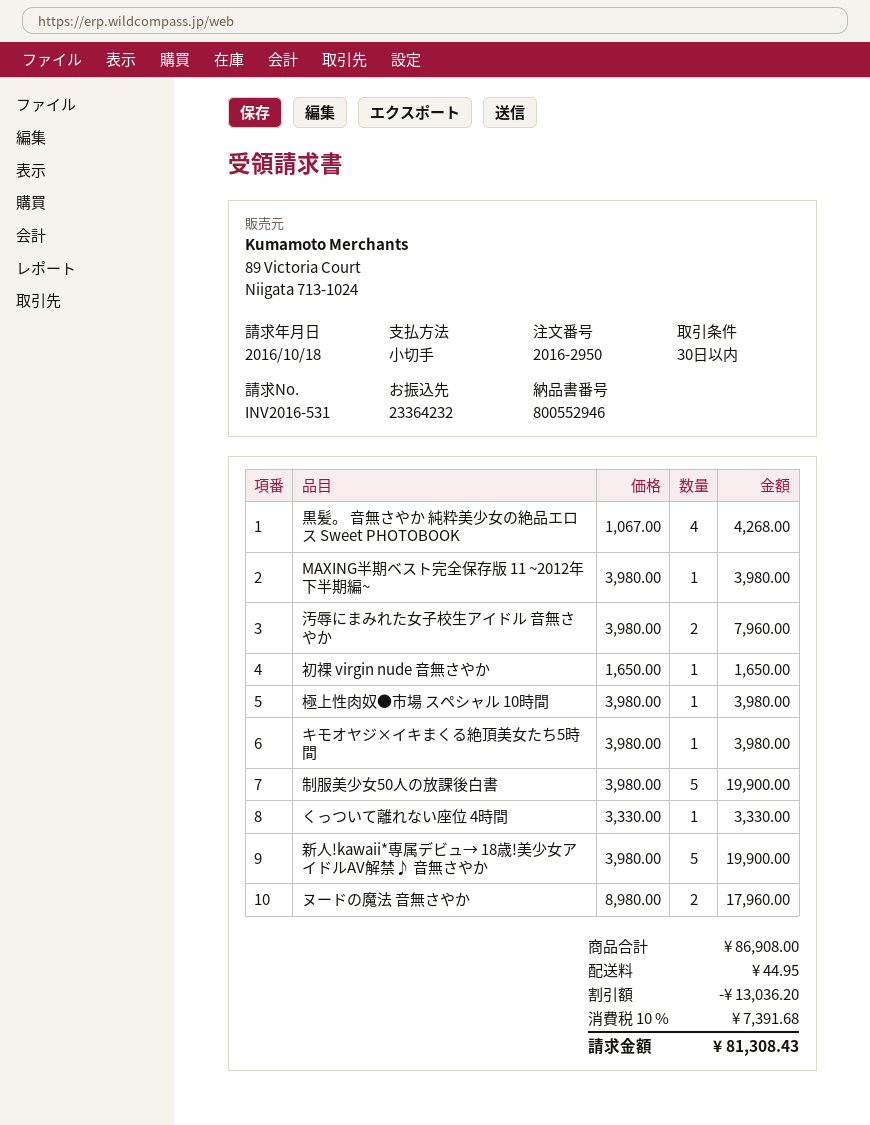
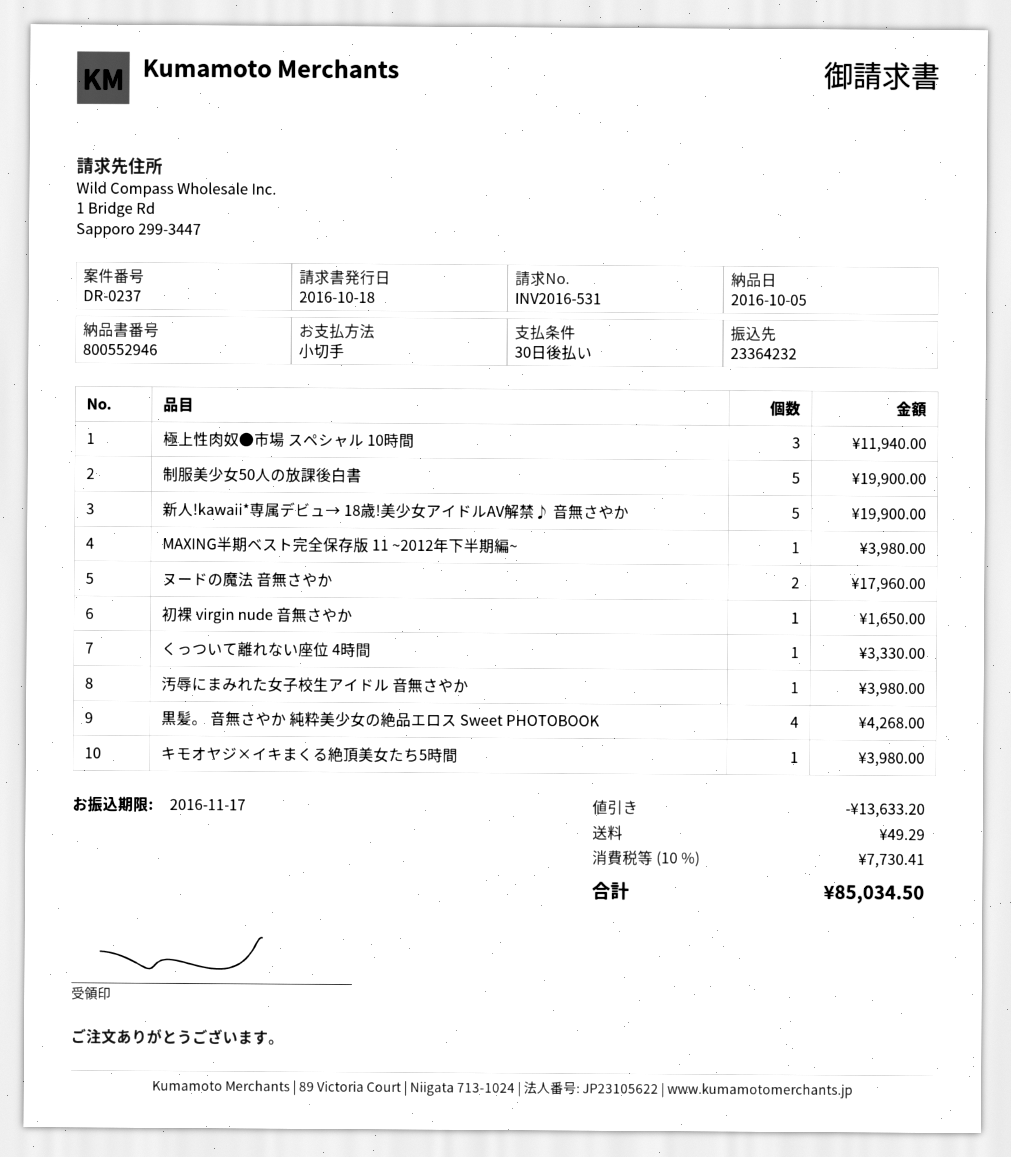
汚辱にまみれた女子校生アイドル 音無さやか: 2 for 7960.00 -> 1 for 3980.00
極上性肉奴●市場 スペシャル 10時間: 1 for 3980.00 -> 3 for 11940.00
discount: 13036.20 -> 13633.20
shipping: 44.95 -> 49.29
tax: 10% = 7391.68 -> 10% = 7730.41
total: 81308.43 -> 85034.50

